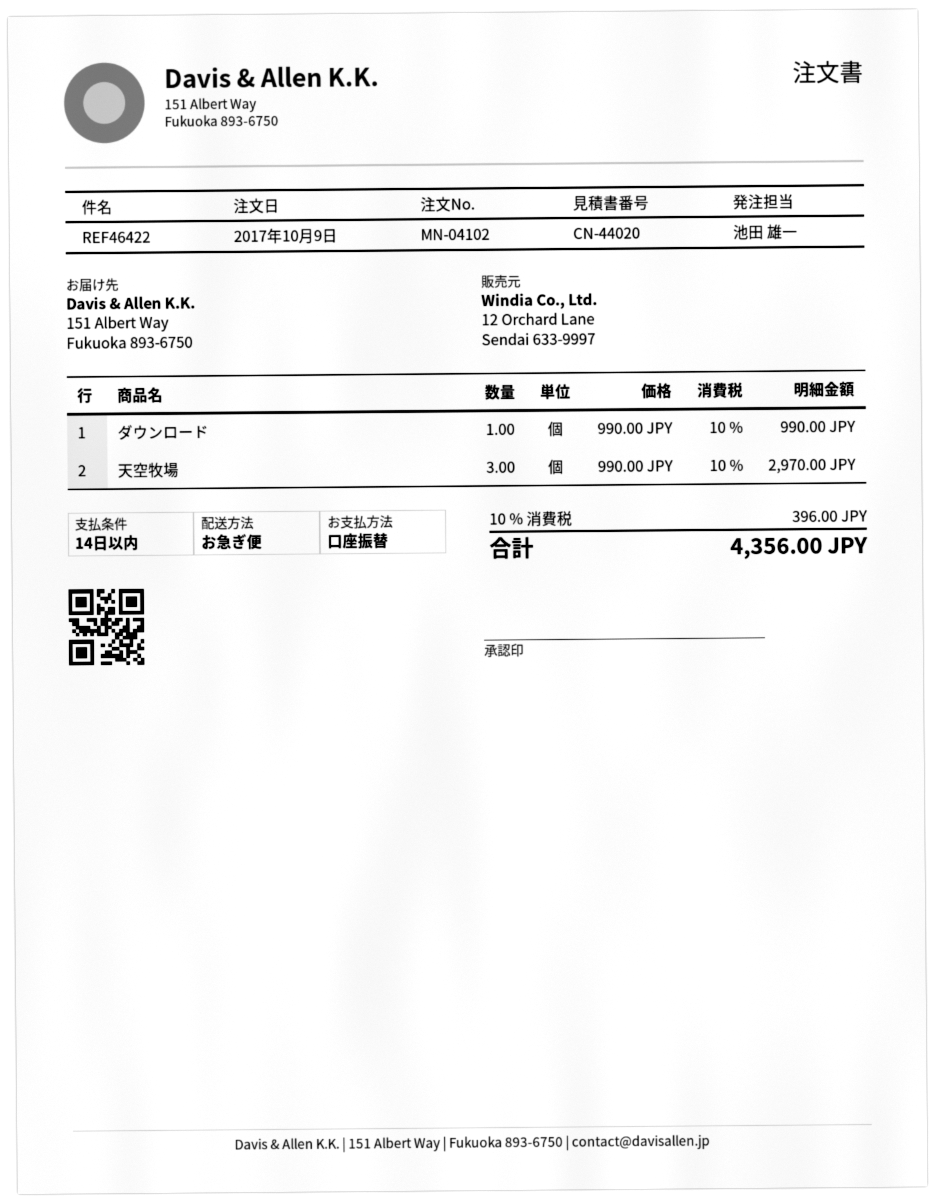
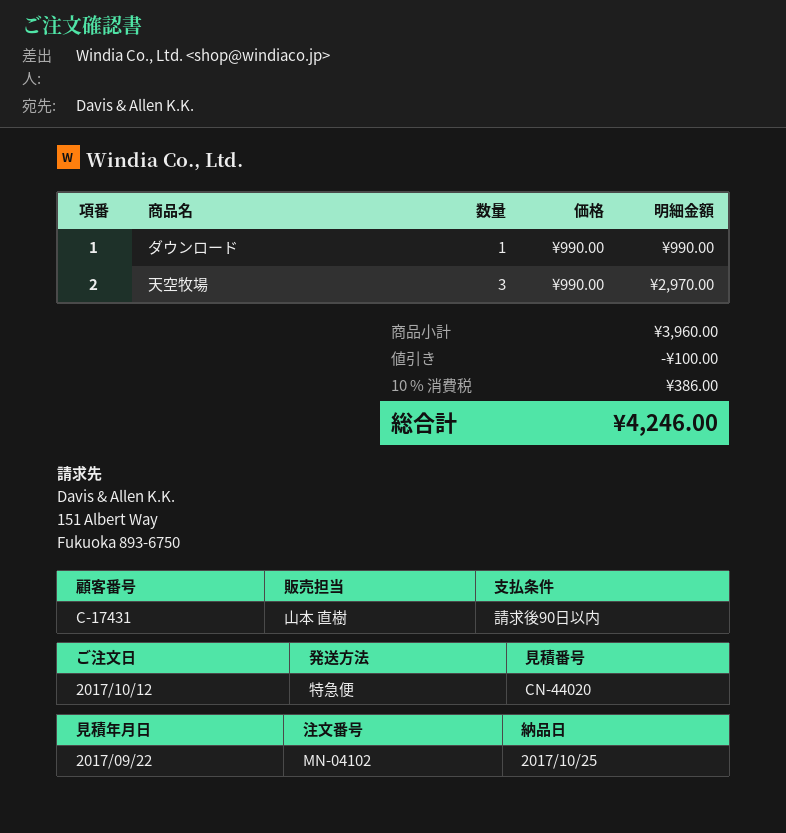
order date: 2017-10-09 -> 2017-10-12
payment terms: 14 days -> 90 days
discount: none -> 100.00
tax: 10% = 396.00 -> 10% = 386.00
total: 4356.00 -> 4246.00

